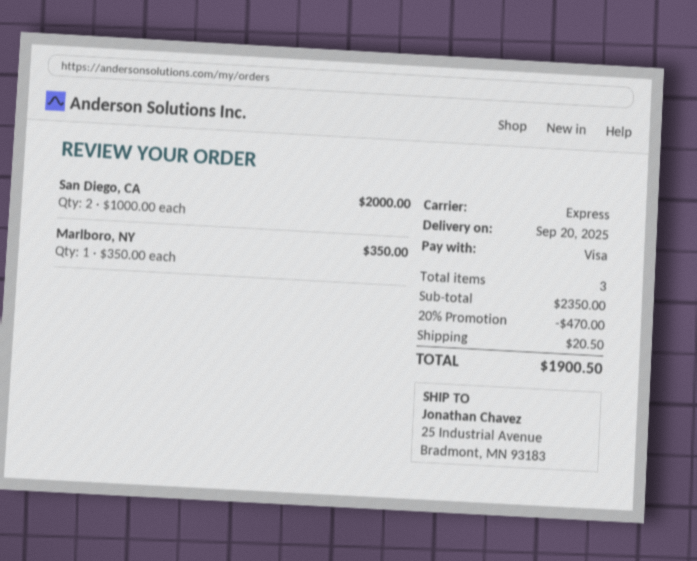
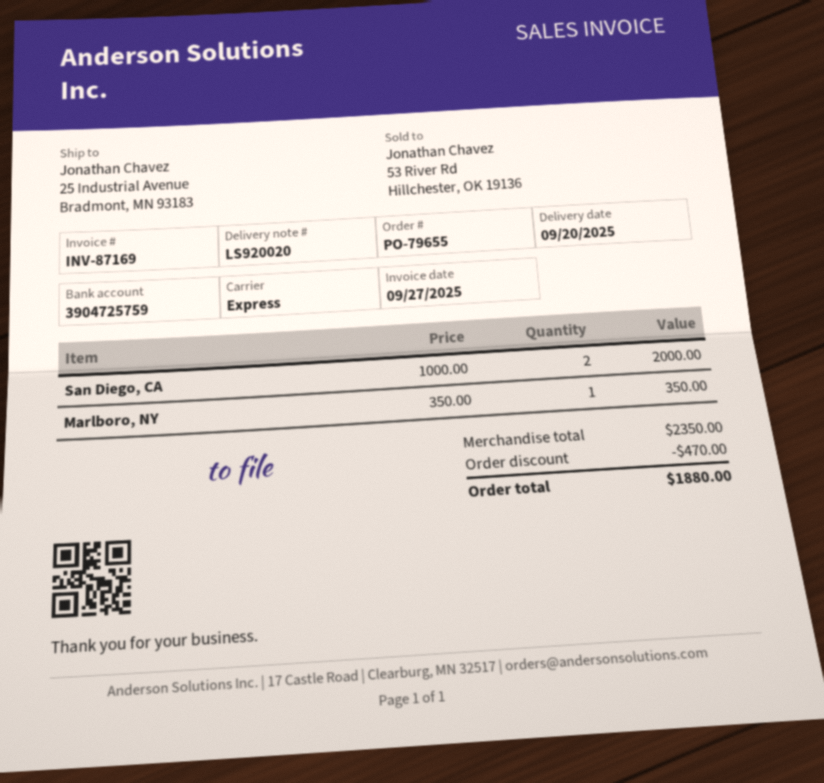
shipping: 20.50 -> none
total: 1900.50 -> 1880.00

